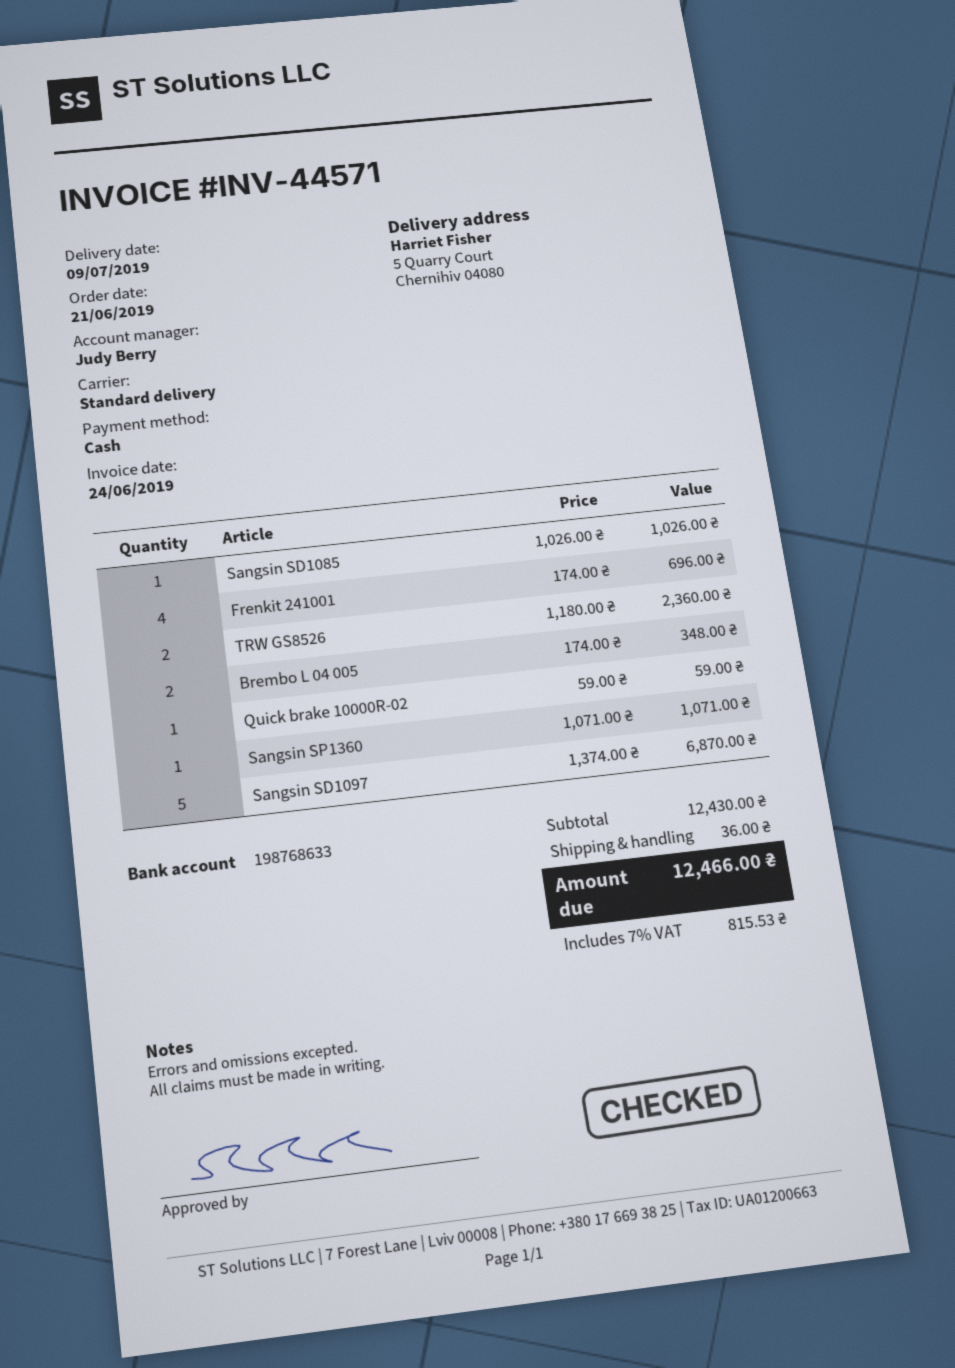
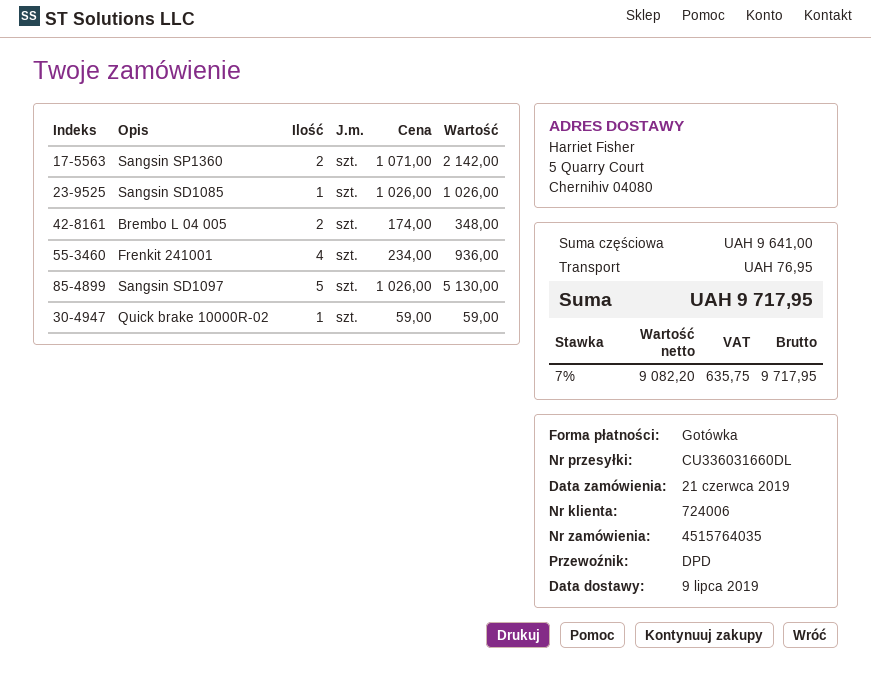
shipping method: standard -> DPD
Frenkit 241001: 4 x 174.00 = 696.00 -> 4 x 234.00 = 936.00
TRW GS8526: 2 x 1180.00 = 2360.00 -> none
Sangsin SP1360: 1 x 1071.00 = 1071.00 -> 2 x 1071.00 = 2142.00
Sangsin SD1097: 5 x 1374.00 = 6870.00 -> 5 x 1026.00 = 5130.00
subtotal: 12430.00 -> 9641.00
shipping: 36.00 -> 76.95
tax: 7% = 815.53 -> 7% = 635.75
total: 12466.00 -> 9717.95

